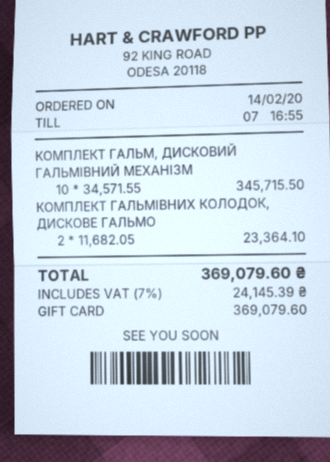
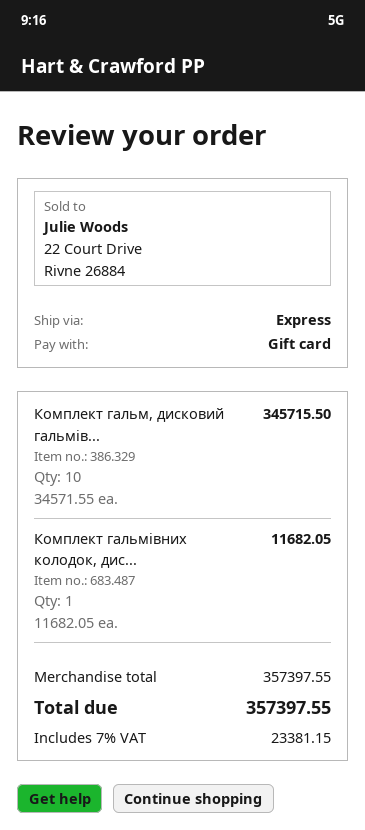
КОМПЛЕКТ ГАЛЬМІВНИХ КОЛОДОК, ДИСКОВЕ ГАЛЬМО: 2 x 11682.05 = 23364.10 -> 1 x 11682.05 = 11682.05
tax: 7% = 24145.39 -> 7% = 23381.15
total: 369079.60 -> 357397.55

